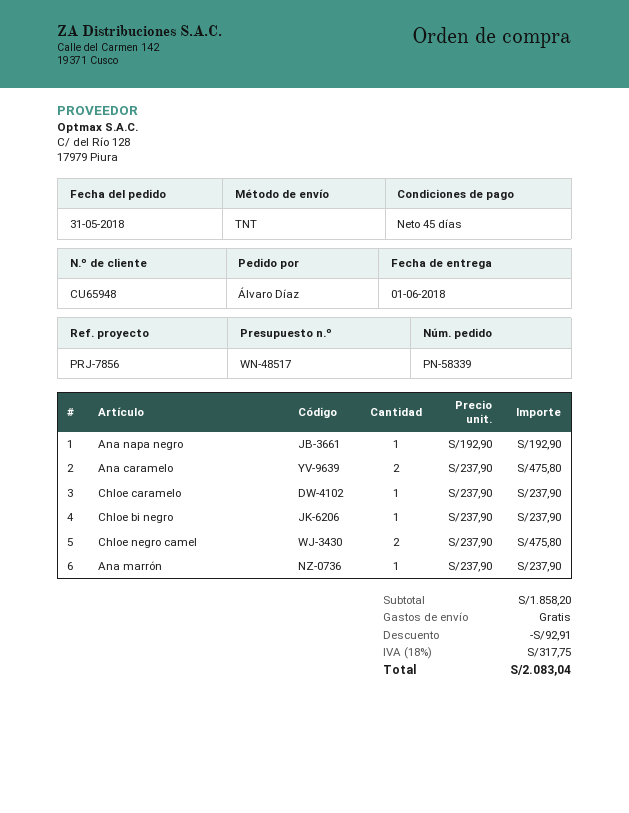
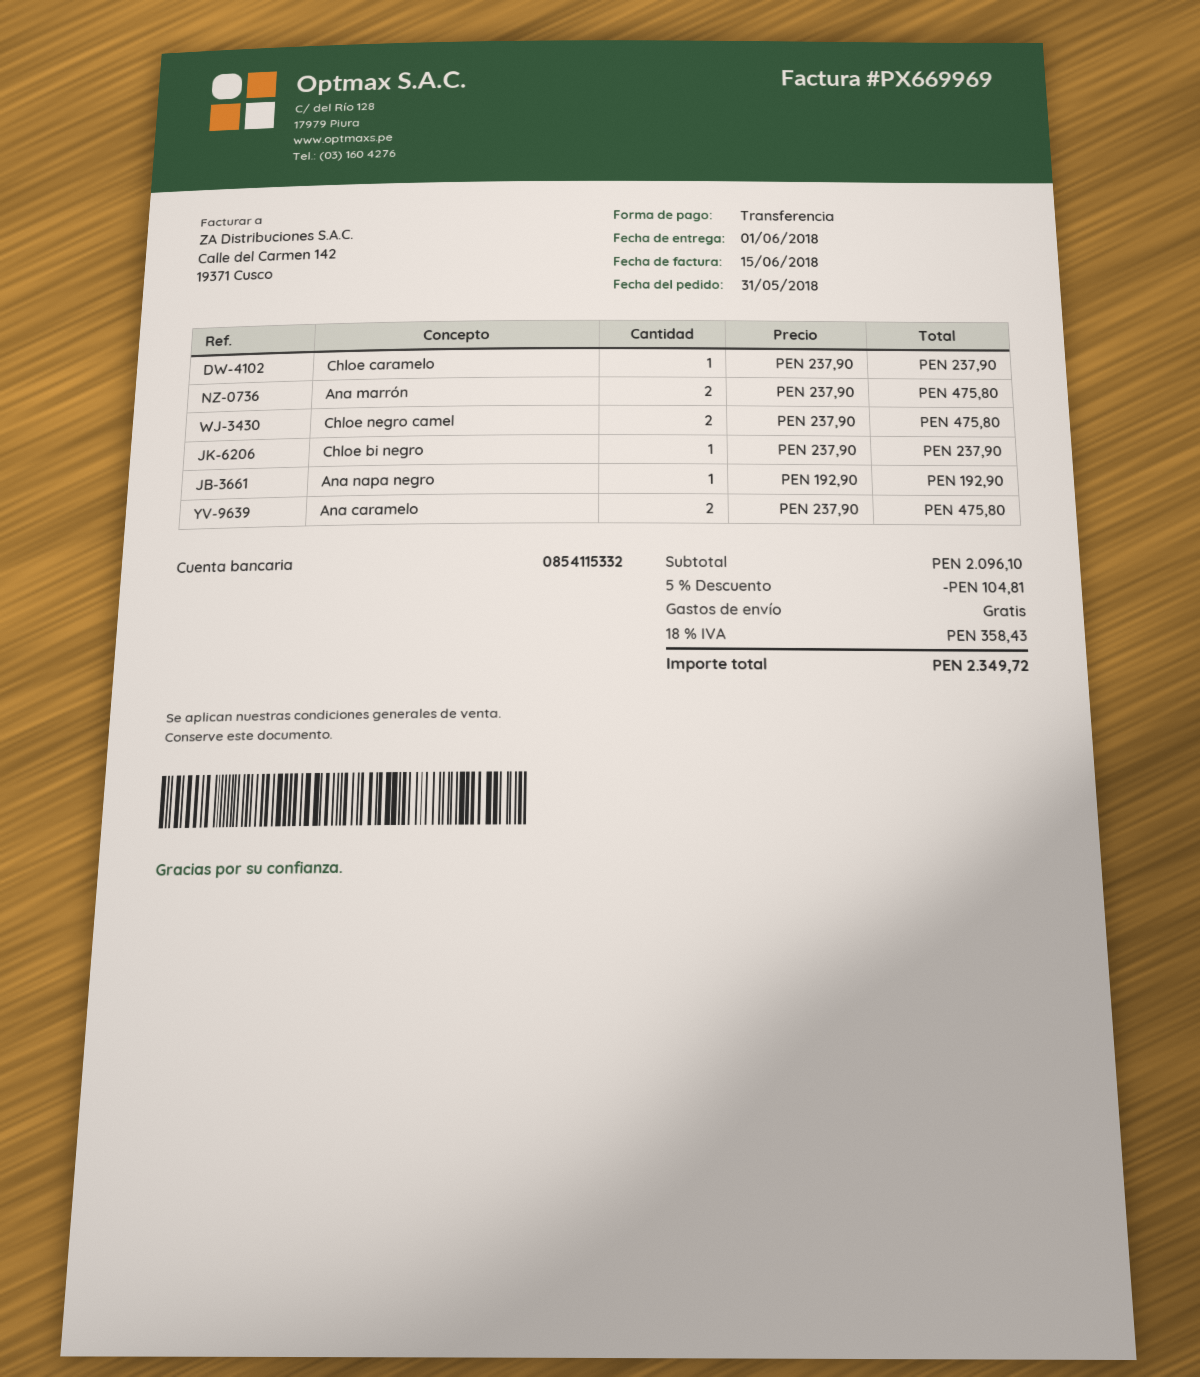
Ana marrón: 1 x 237.90 = 237.90 -> 2 x 237.90 = 475.80
subtotal: 1858.20 -> 2096.10
discount: 92.91 -> 104.81
tax: 18% = 317.75 -> 18% = 358.43
total: 2083.04 -> 2349.72

